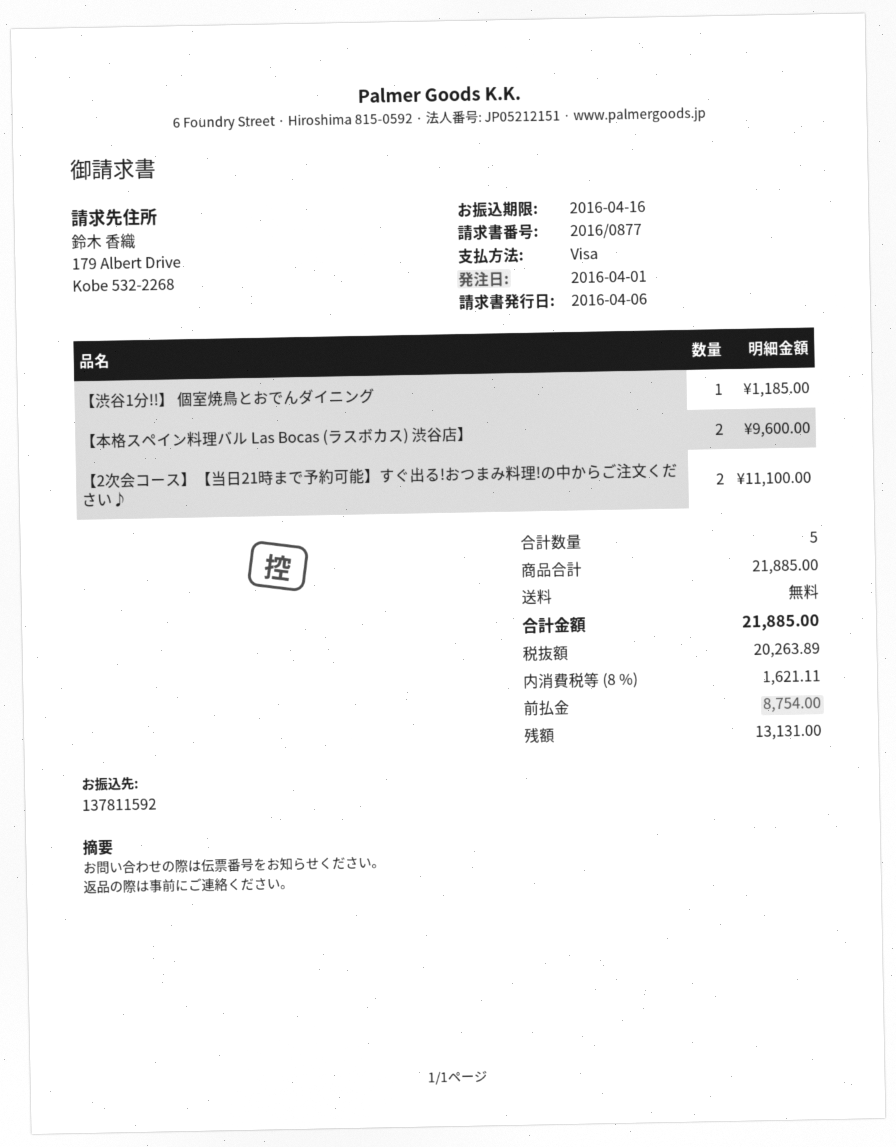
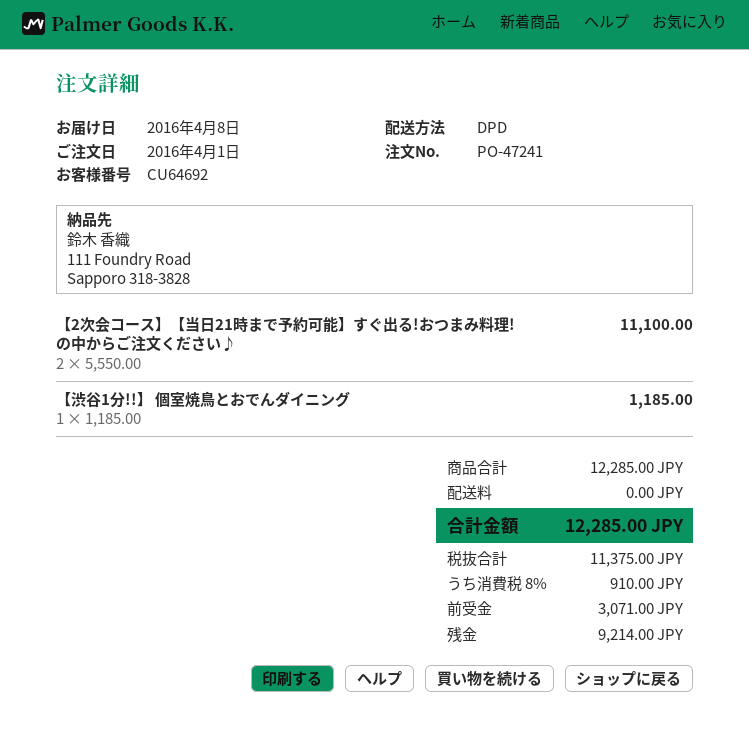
【本格スペイン料理バル Las Bocas (ラスボカス) 渋谷店】: 2 for 9600.00 -> none
subtotal: 21885.00 -> 12285.00
net: 20263.89 -> 11375.00
tax: 8% = 1621.11 -> 8% = 910.00
total: 21885.00 -> 12285.00
deposit: 8754.00 -> 3071.00
balance: 13131.00 -> 9214.00

